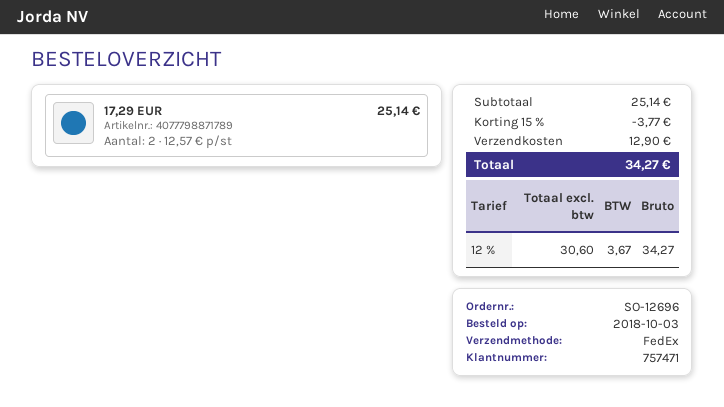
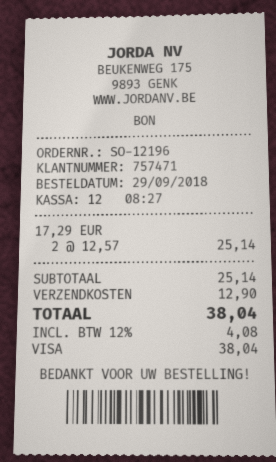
order number: SO-12696 -> SO-12196
order date: 2018-10-03 -> 2018-09-29
discount: 15% = 3.77 -> none
tax: 12% = 3.67 -> 12% = 4.08
total: 34.27 -> 38.04

